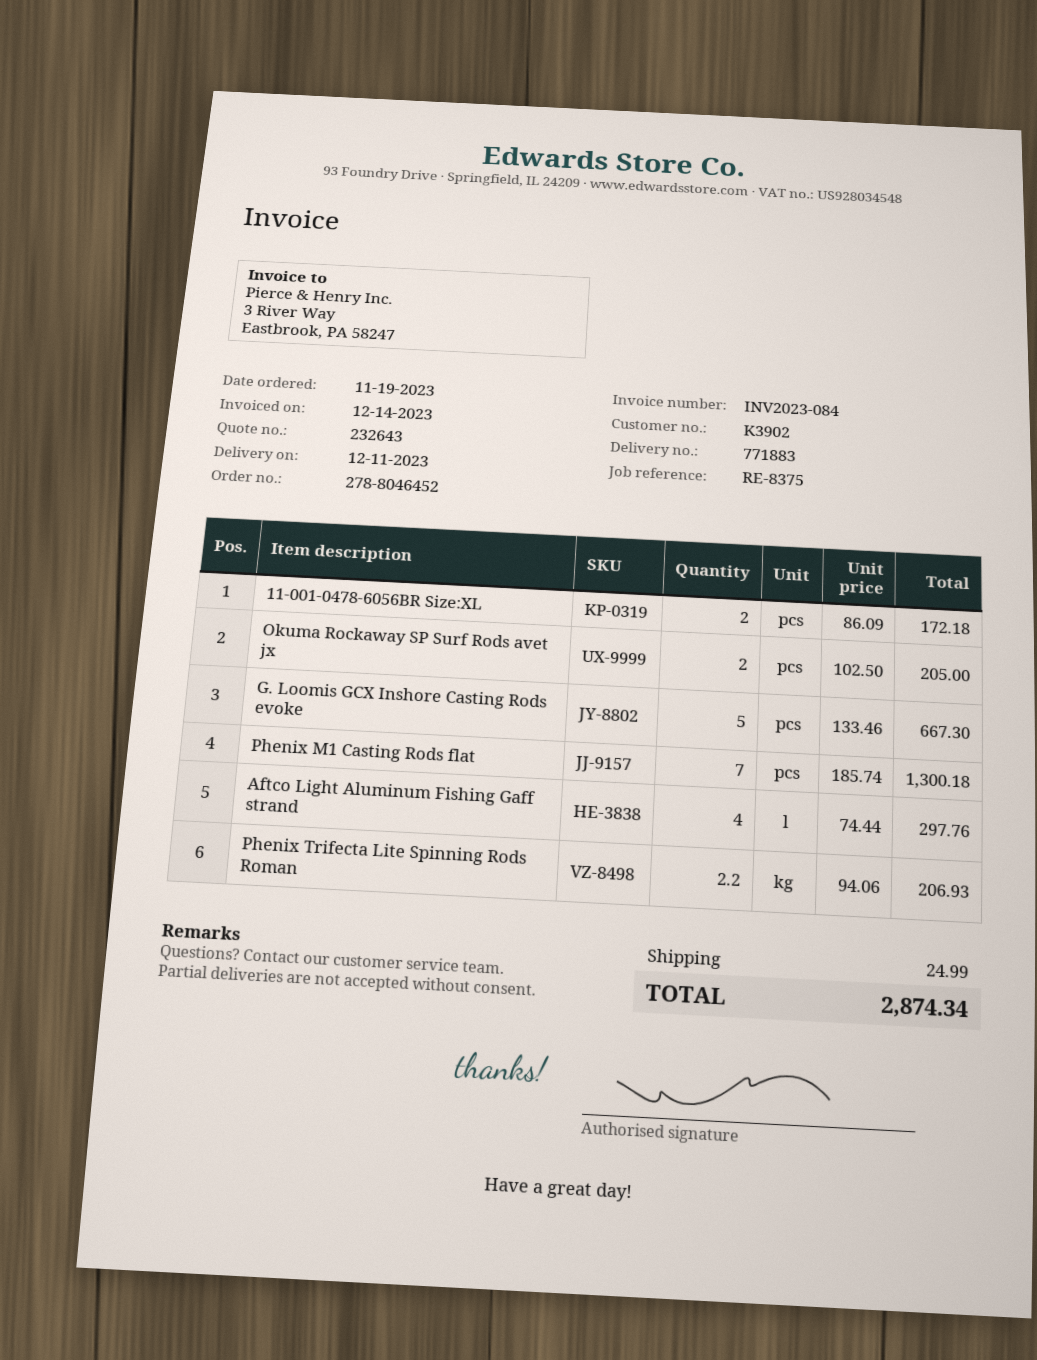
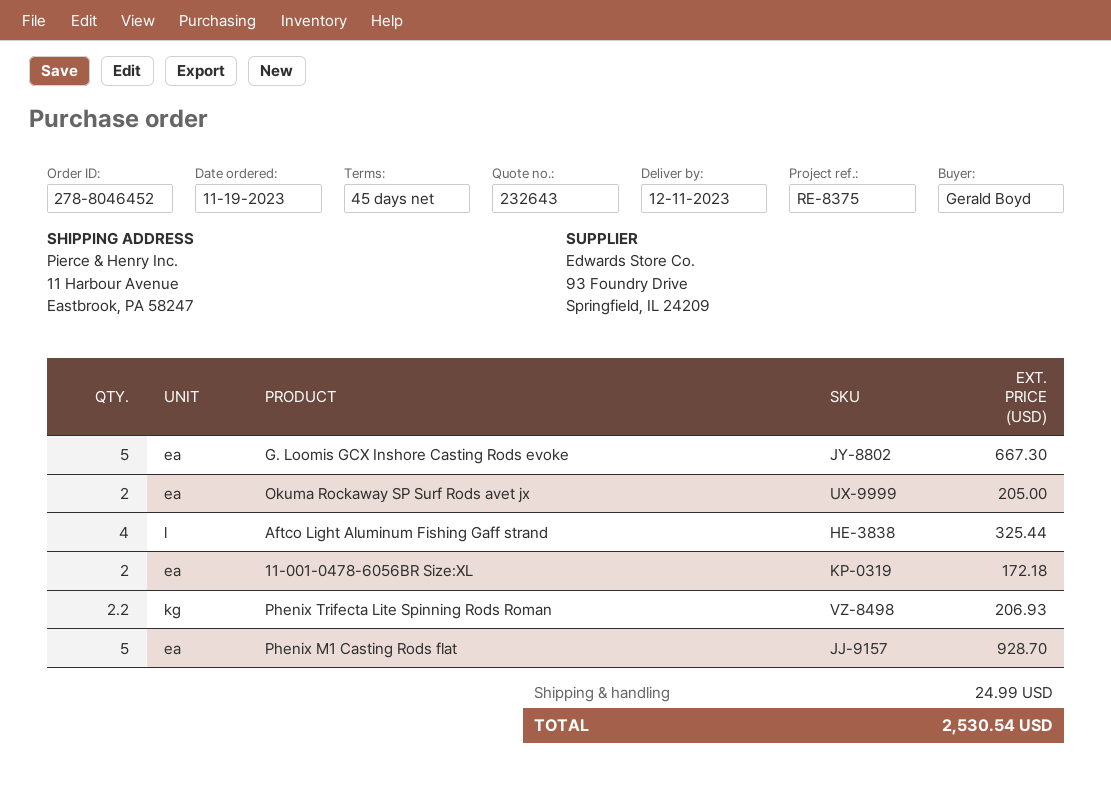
Phenix M1 Casting Rods flat: 7 for 1300.18 -> 5 for 928.70
Aftco Light Aluminum Fishing Gaff strand: 4 for 297.76 -> 4 for 325.44
total: 2874.34 -> 2530.54

